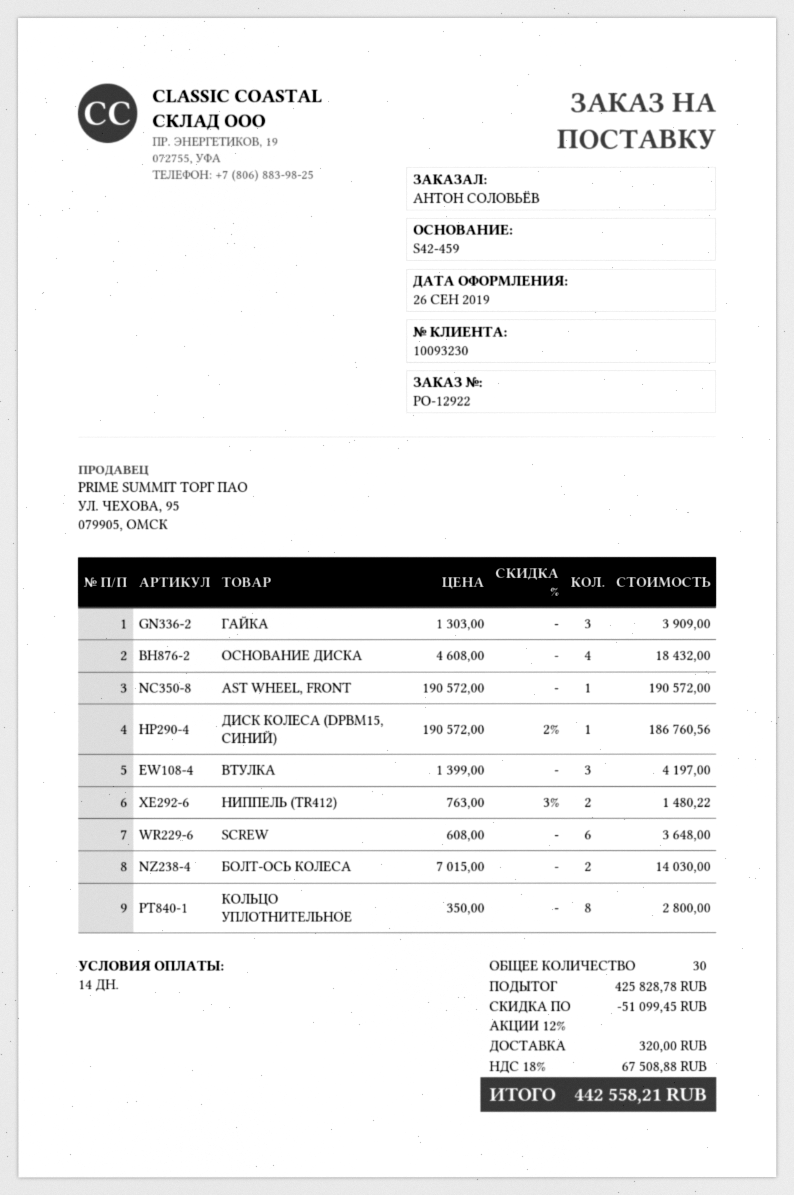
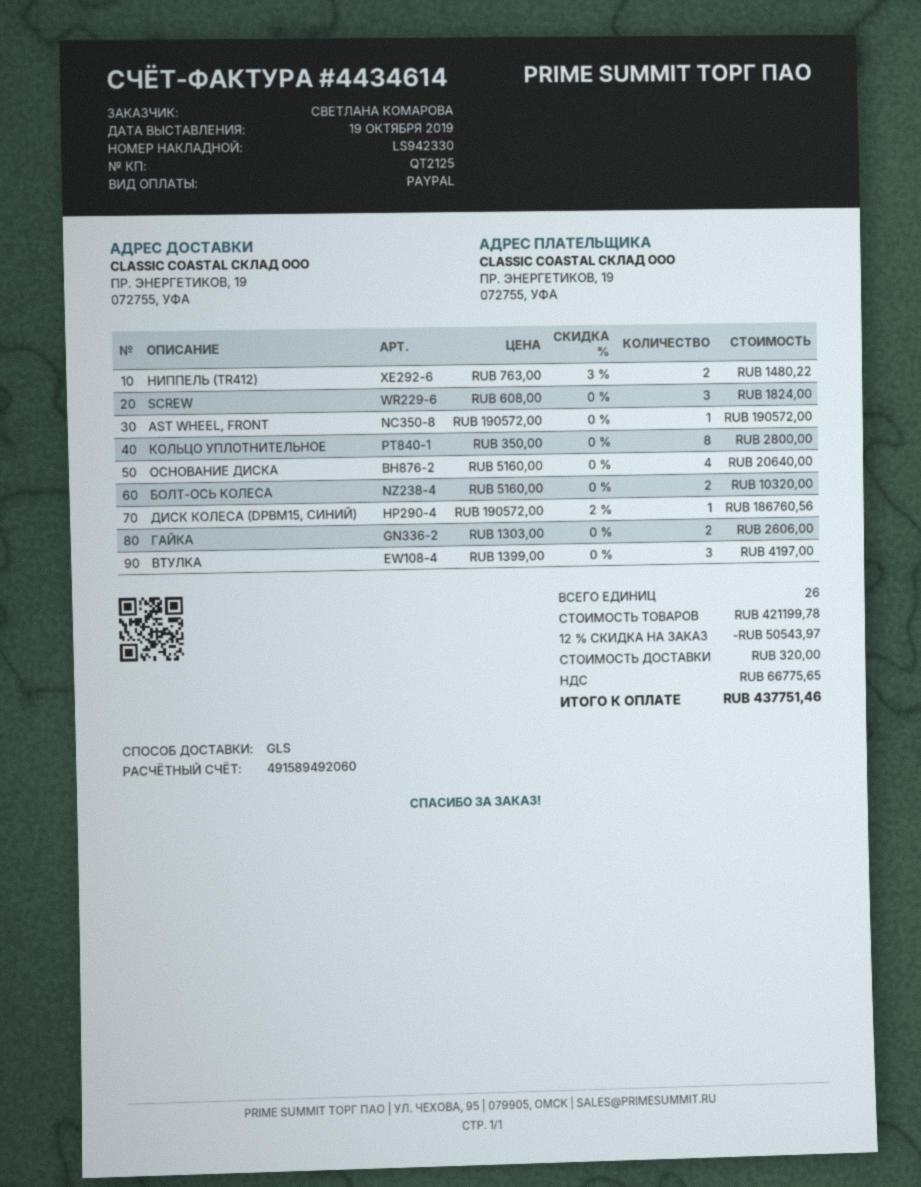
ordered by: АНТОН СОЛОВЬЁВ -> СВЕТЛАНА КОМАРОВА
ГАЙКА: 3 x 1303.00 = 3909.00 -> 2 x 1303.00 = 2606.00
ОСНОВАНИЕ ДИСКА: 4 x 4608.00 = 18432.00 -> 4 x 5160.00 = 20640.00
SCREW: 6 x 608.00 = 3648.00 -> 3 x 608.00 = 1824.00
БОЛТ-ОСЬ КОЛЕСА: 2 x 7015.00 = 14030.00 -> 2 x 5160.00 = 10320.00
total quantity: 30 -> 26
subtotal: 425828.78 -> 421199.78
discount: 12% = 51099.45 -> 12% = 50543.97
tax: 67508.88 -> 66775.65
total: 442558.21 -> 437751.46

